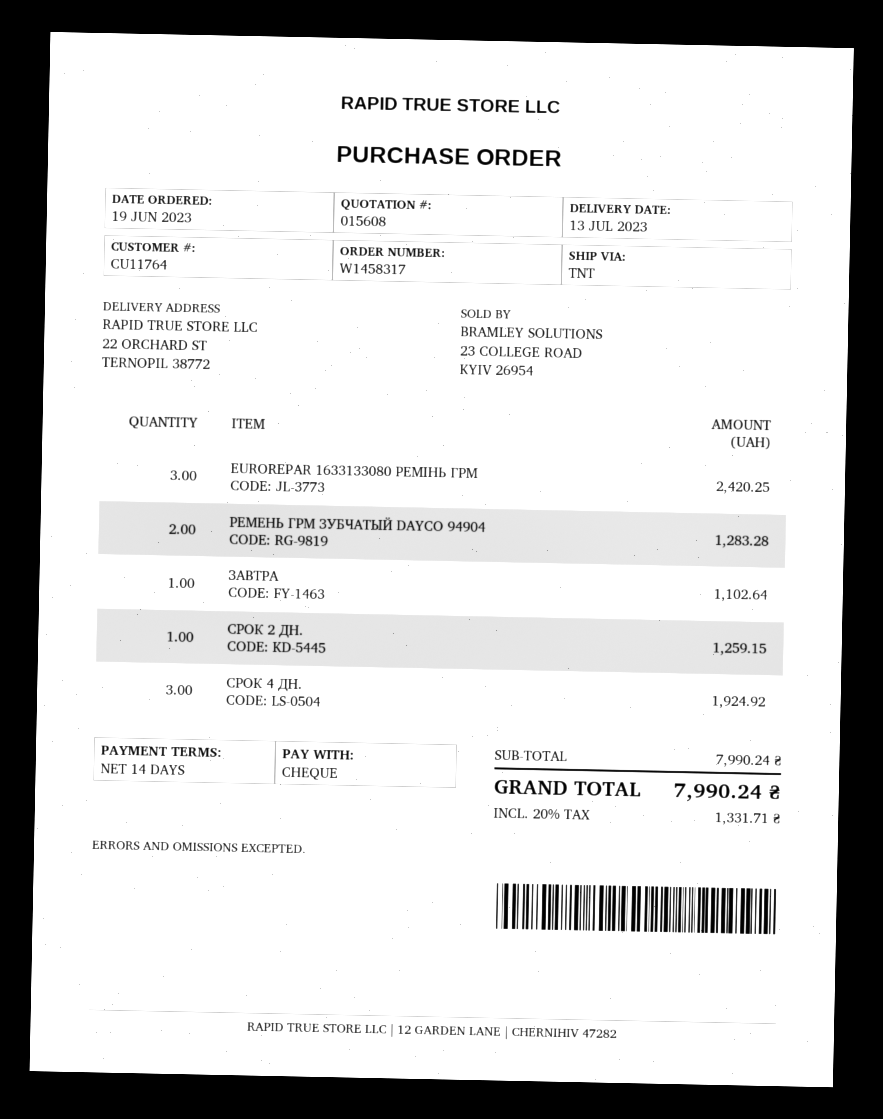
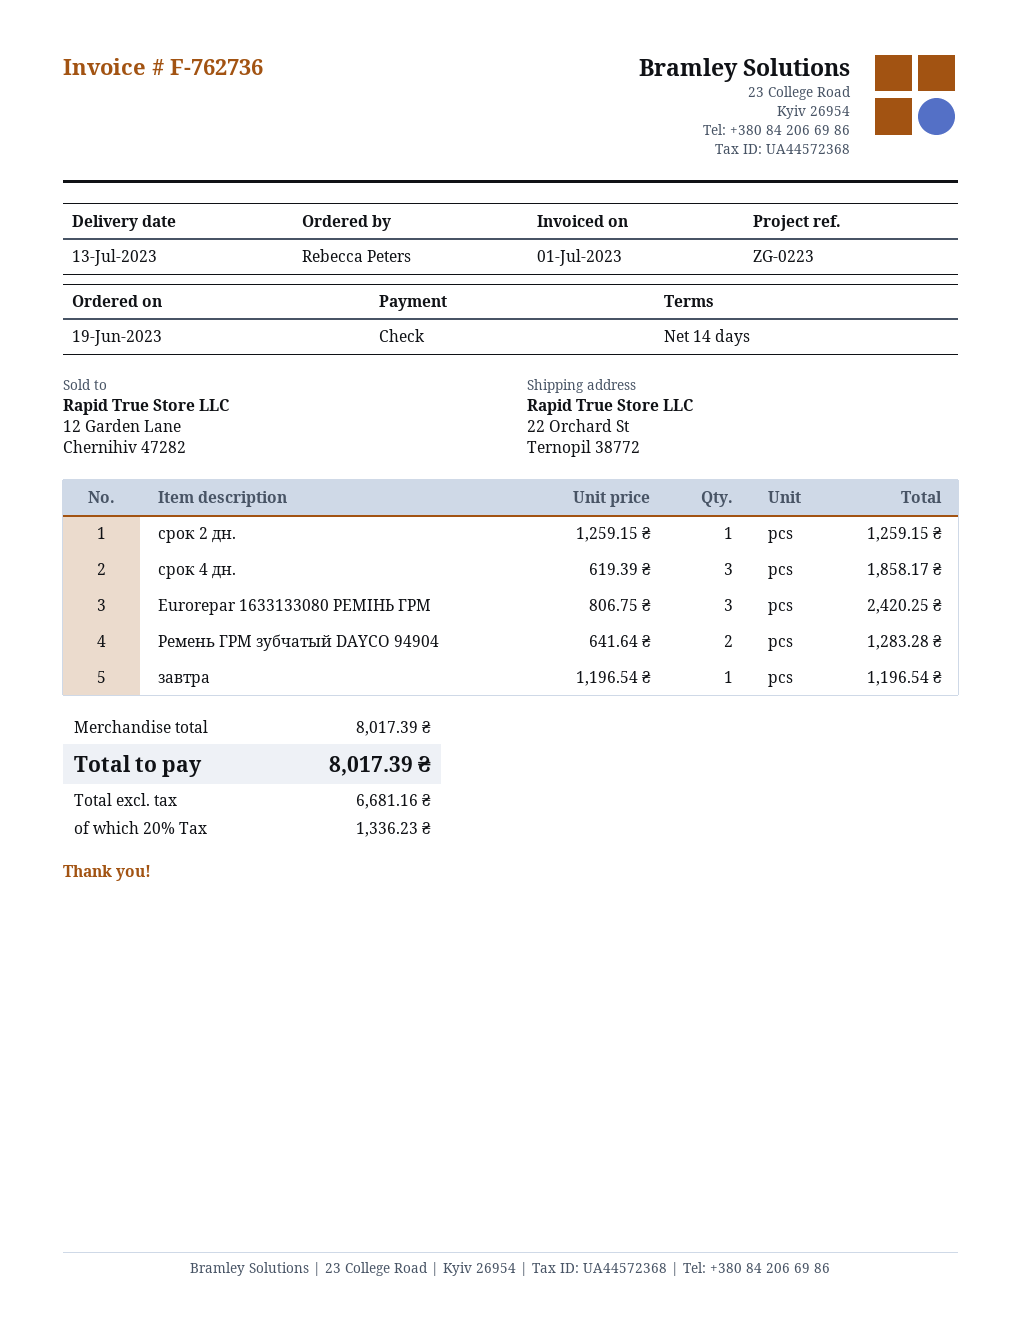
ЗАВТРА: 1 for 1102.64 -> 1 for 1196.54
СРОК 4 ДН.: 3 for 1924.92 -> 3 for 1858.17
subtotal: 7990.24 -> 8017.39
tax: 20% = 1331.71 -> 20% = 1336.23
total: 7990.24 -> 8017.39

